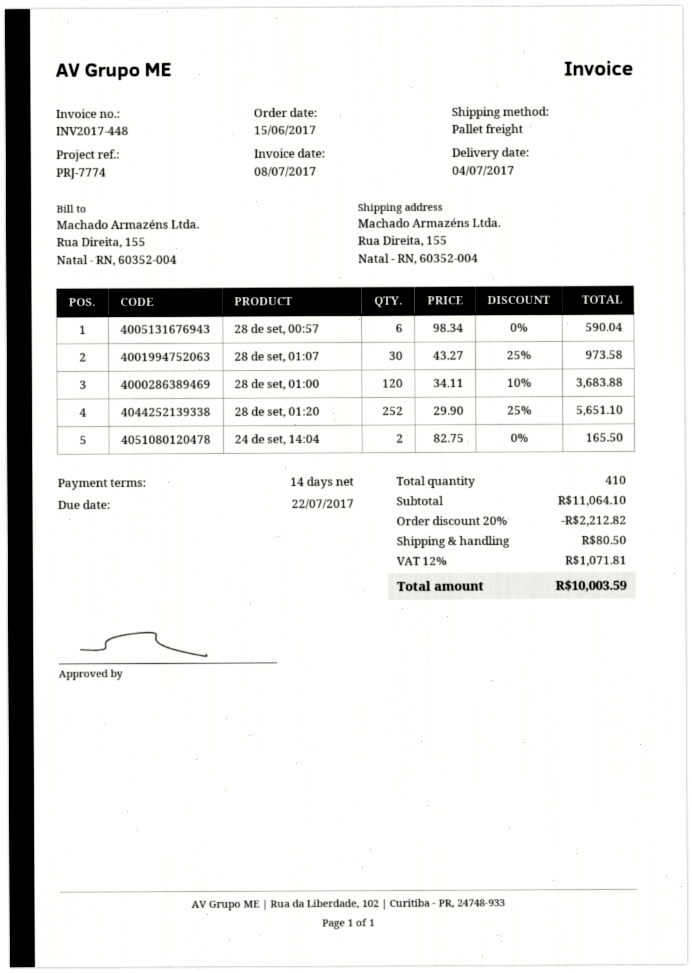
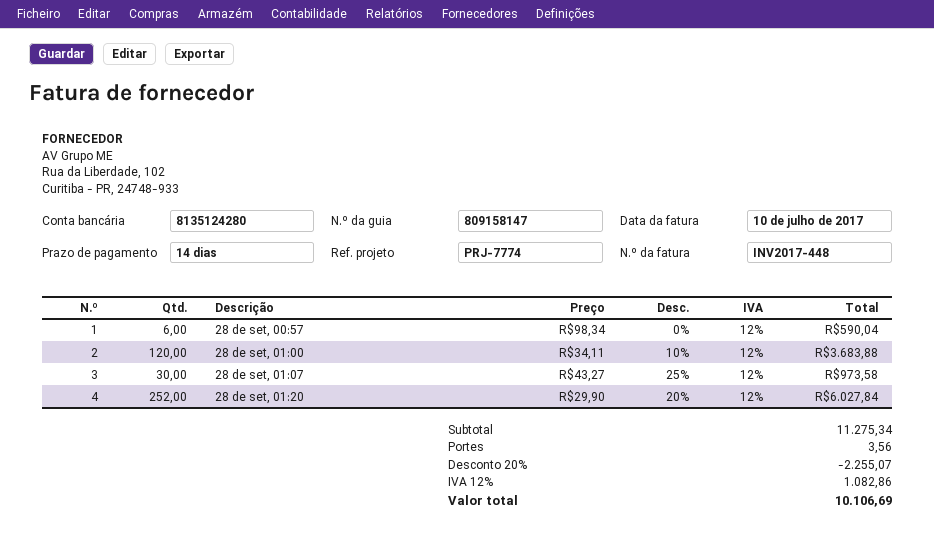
invoice date: 2017-07-08 -> 2017-07-10
28 de set, 01:20: 252 x 29.90 - 25% = 5651.10 -> 252 x 29.90 - 20% = 6027.84
24 de set, 14:04: 2 x 82.75 = 165.50 -> none
subtotal: 11064.10 -> 11275.34
discount: 20% = 2212.82 -> 20% = 2255.07
shipping: 80.50 -> 3.56
tax: 12% = 1071.81 -> 12% = 1082.86
total: 10003.59 -> 10106.69

